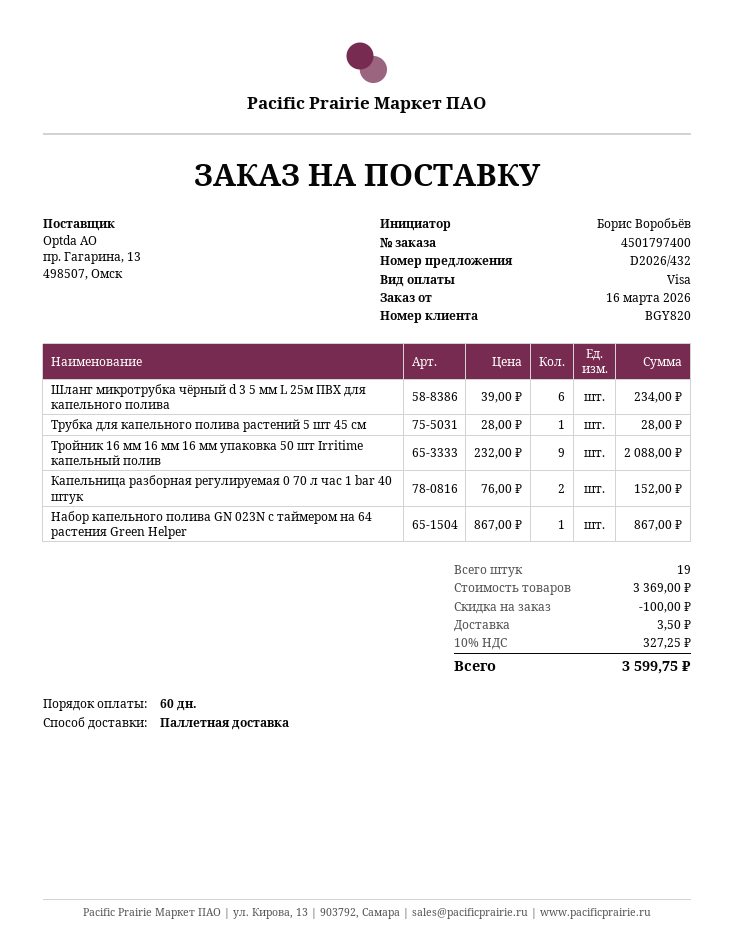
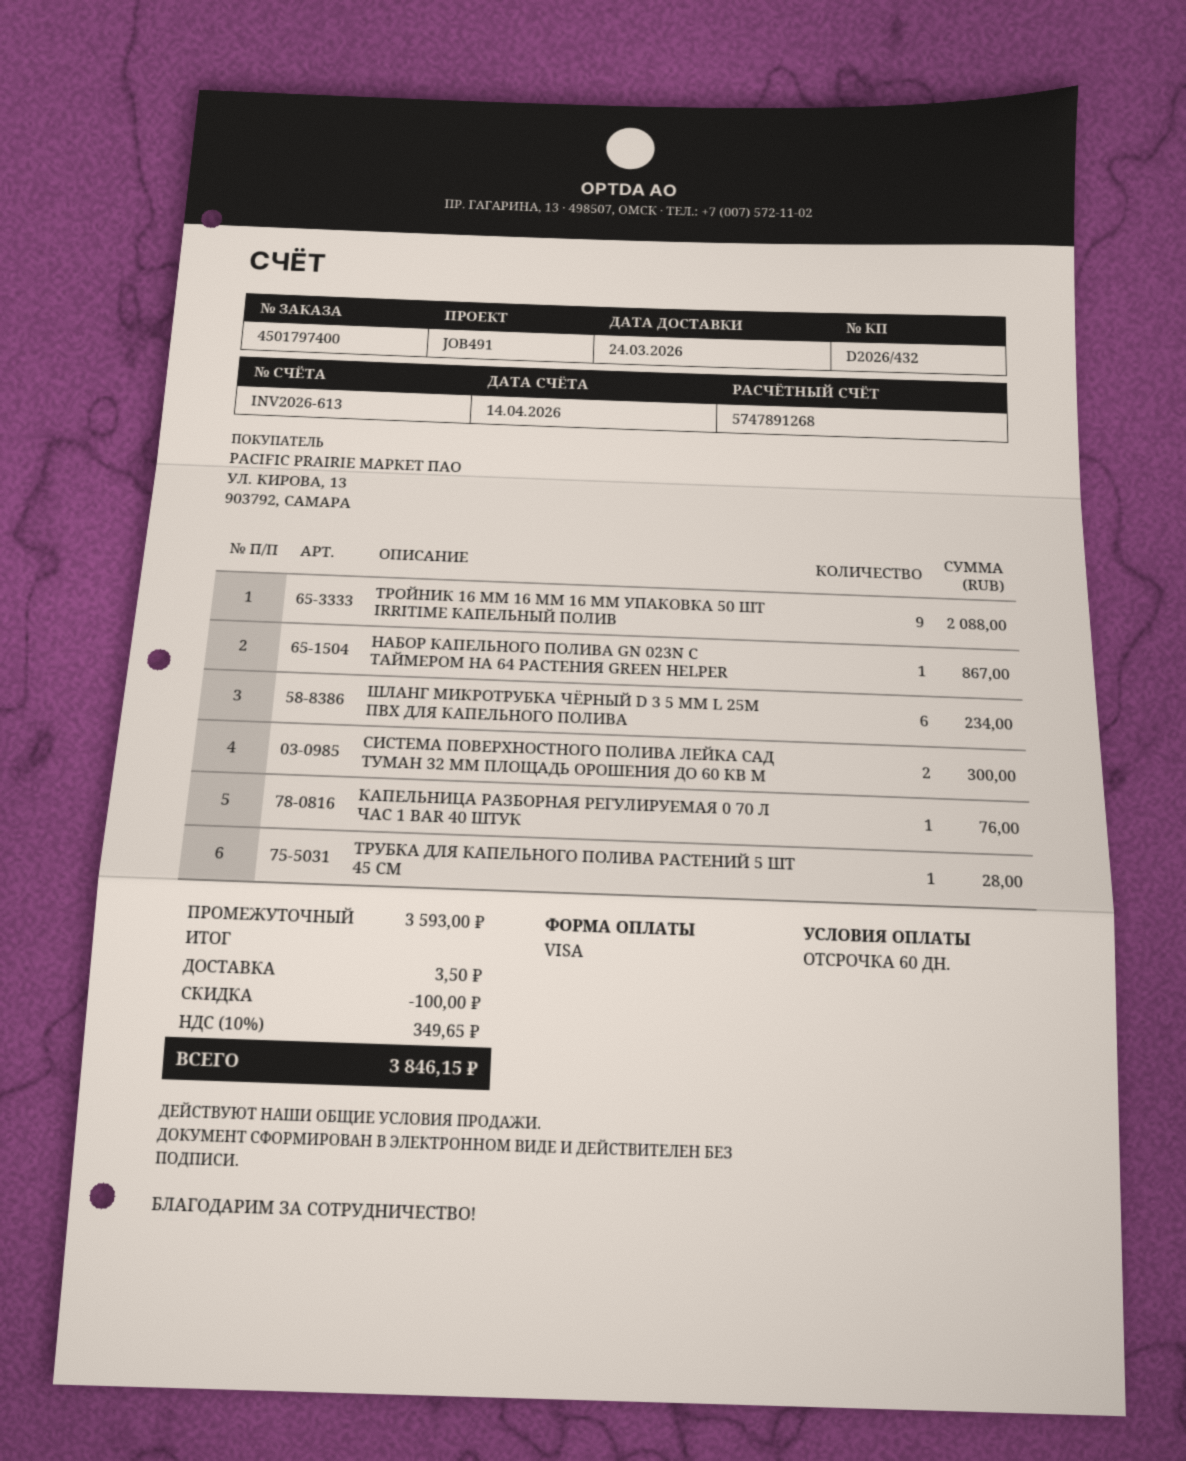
Капельница разборная регулируемая 0 70 л час 1 bar 40 штук: 2 for 152.00 -> 1 for 76.00
СИСТЕМА ПОВЕРХНОСТНОГО ПОЛИВА ЛЕЙКА САД ТУМАН 32 ММ ПЛОЩАДЬ ОРОШЕНИЯ ДО 60 КВ М: none -> 2 for 300.00
subtotal: 3369.00 -> 3593.00
tax: 10% = 327.25 -> 10% = 349.65
total: 3599.75 -> 3846.15

